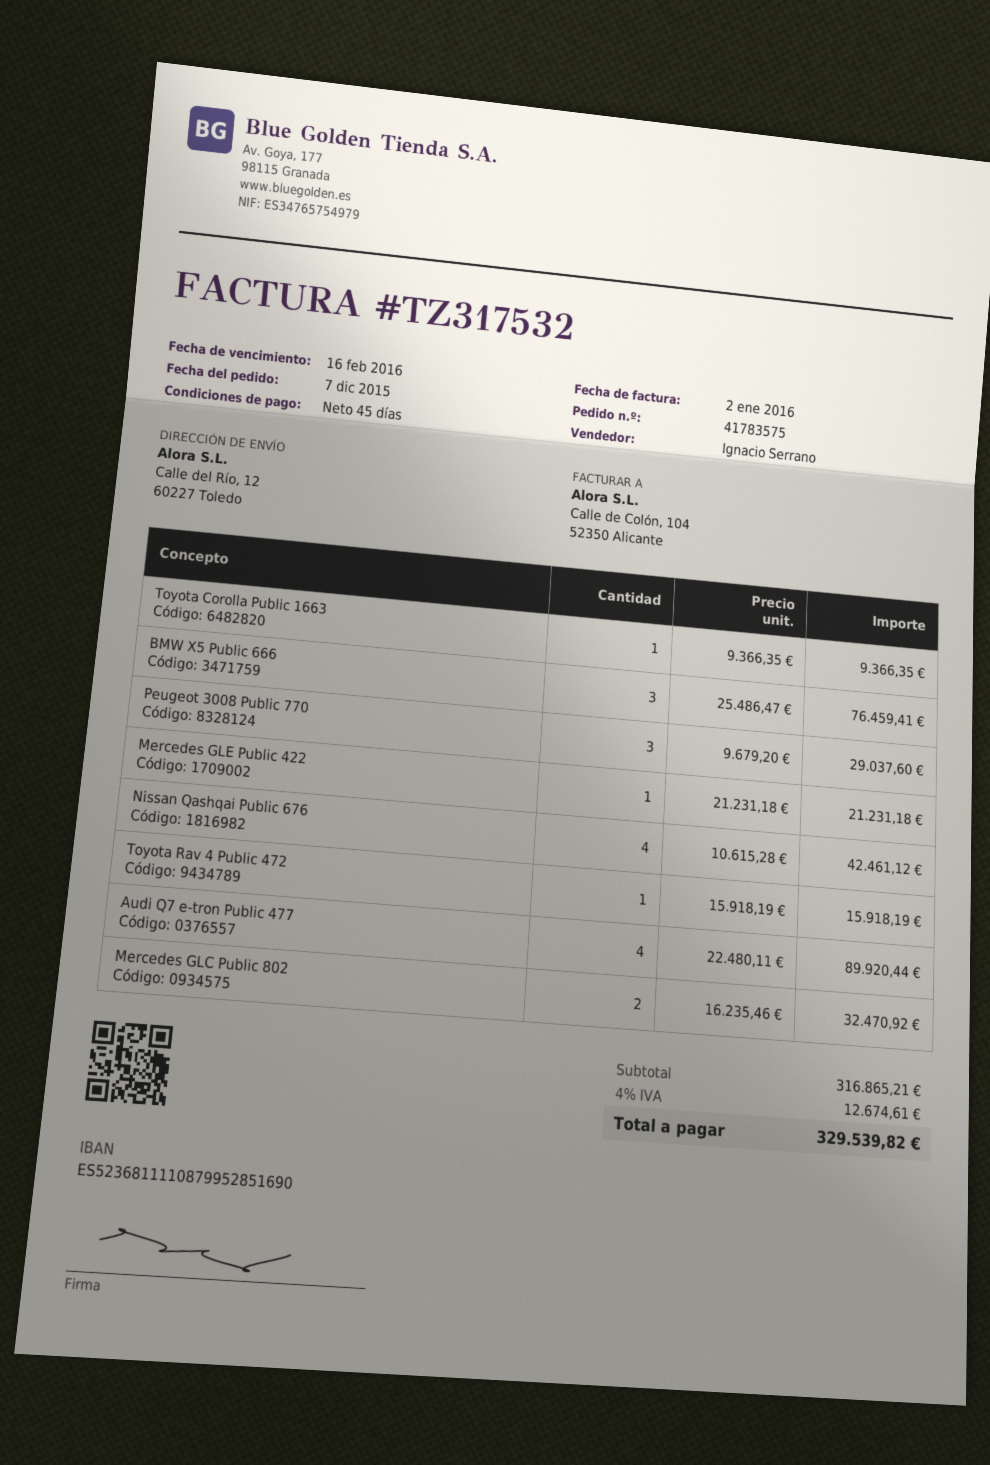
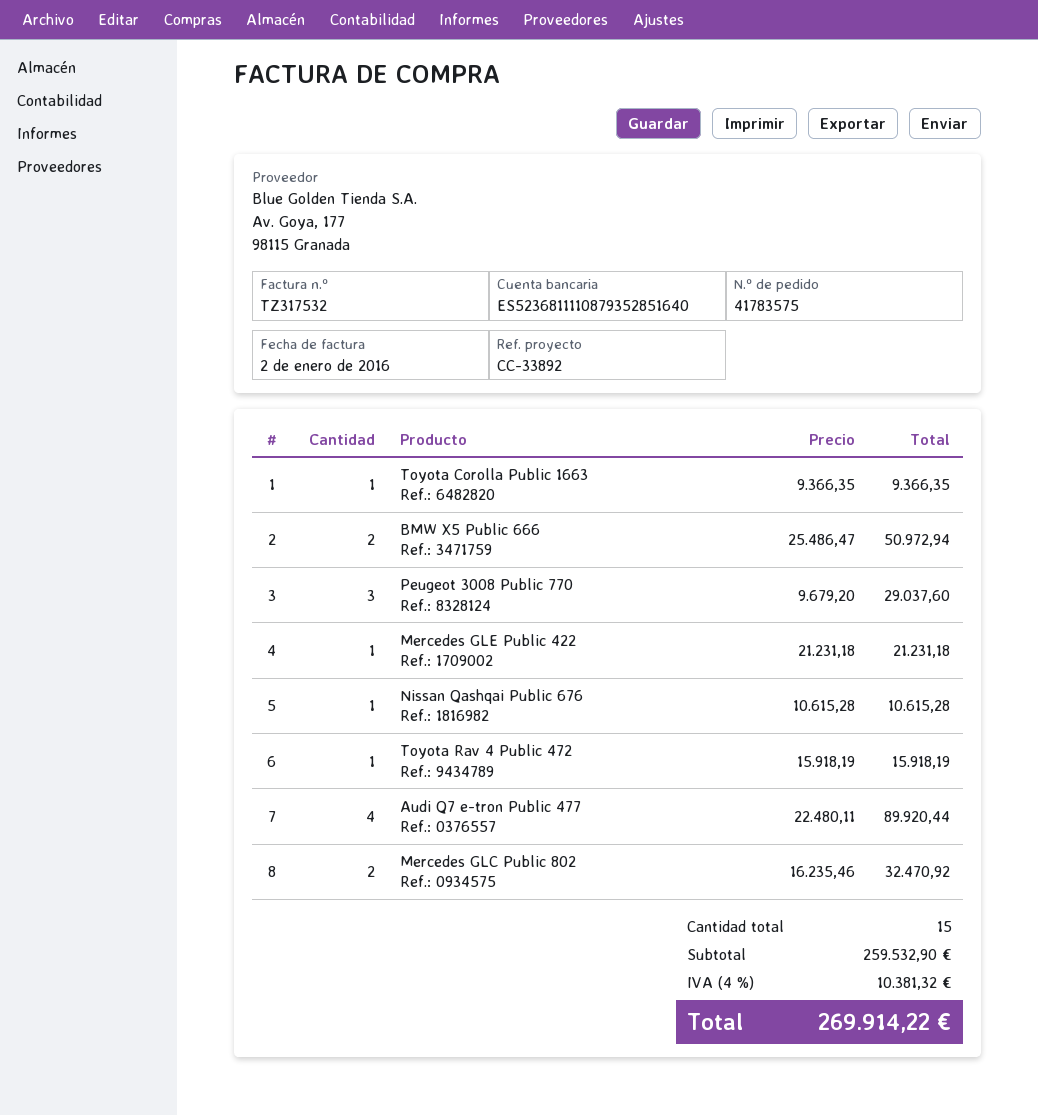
bank account: ES5236811110879952851690 -> ES5236811110879352851640
BMW X5 Public 666: 3 x 25486.47 = 76459.41 -> 2 x 25486.47 = 50972.94
Nissan Qashqai Public 676: 4 x 10615.28 = 42461.12 -> 1 x 10615.28 = 10615.28
subtotal: 316865.21 -> 259532.90
tax: 4% = 12674.61 -> 4% = 10381.32
total: 329539.82 -> 269914.22

